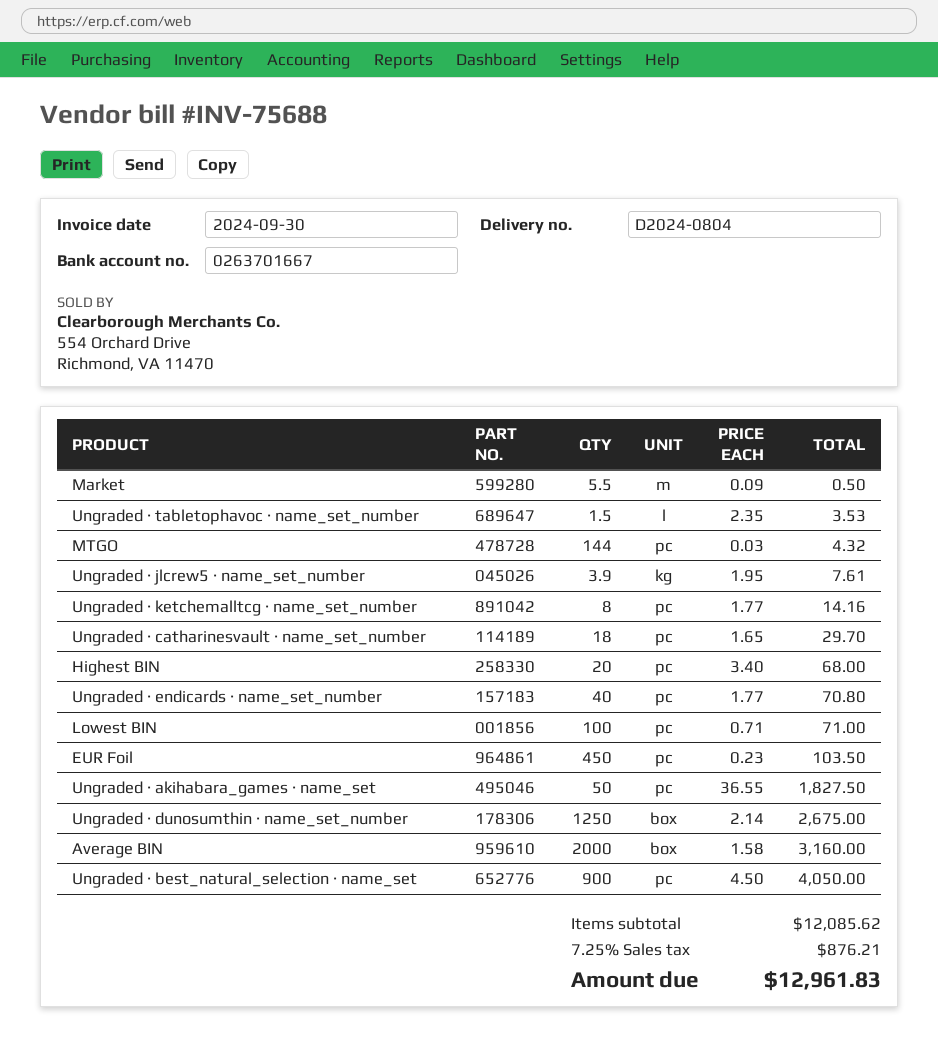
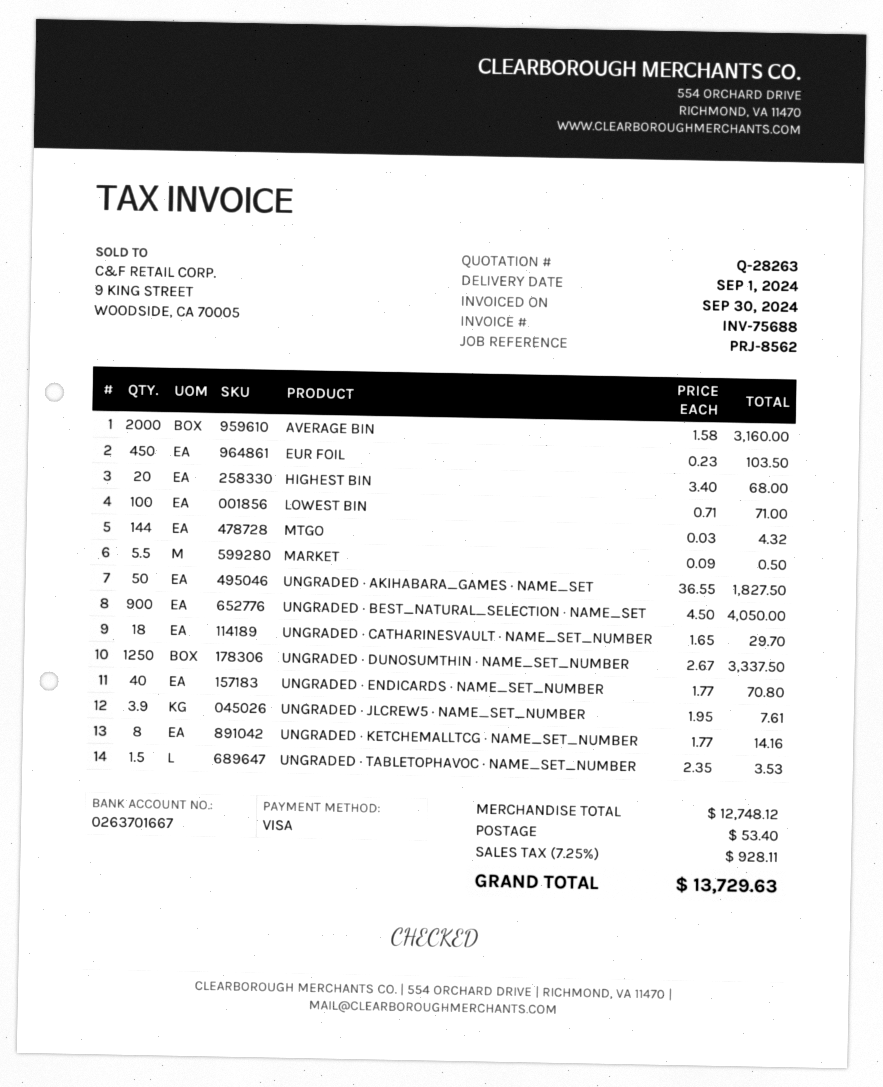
Ungraded · dunosumthin · name_set_number: 1250 x 2.14 = 2675.00 -> 1250 x 2.67 = 3337.50
subtotal: 12085.62 -> 12748.12
shipping: none -> 53.40
tax: 7.25% = 876.21 -> 7.25% = 928.11
total: 12961.83 -> 13729.63

